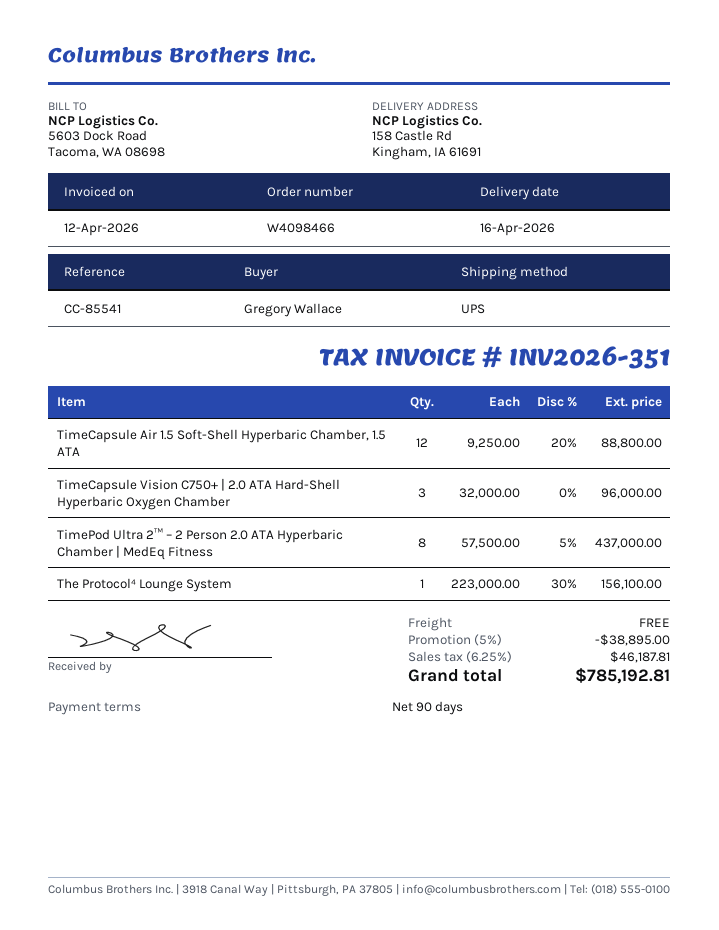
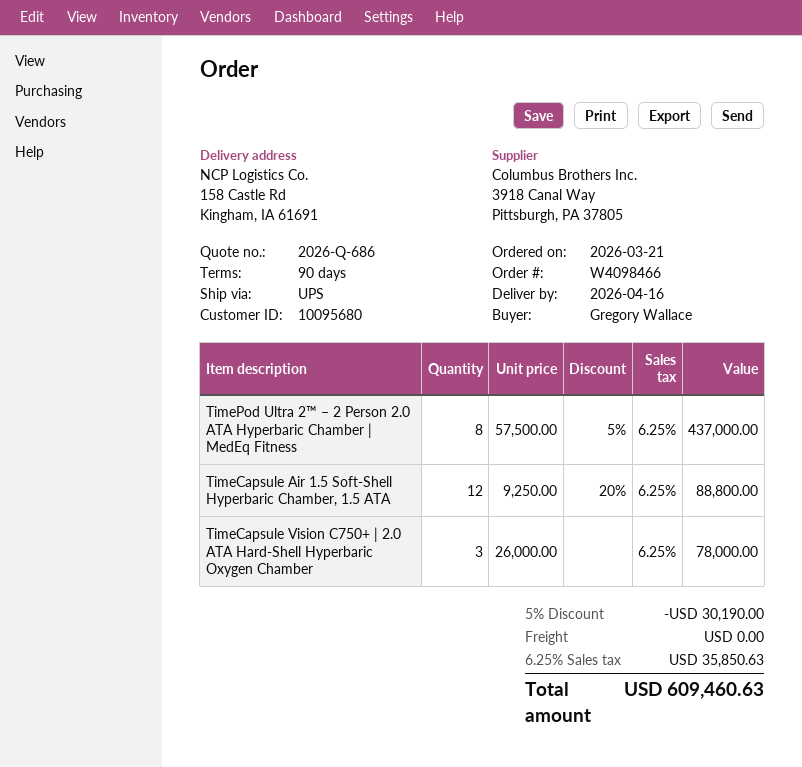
TimeCapsule Vision C750+ | 2.0 ATA Hard-Shell Hyperbaric Oxygen Chamber: 3 x 32000.00 = 96000.00 -> 3 x 26000.00 = 78000.00
The Protocol⁴ Lounge System: 1 x 223000.00 - 30% = 156100.00 -> none
discount: 5% = 38895.00 -> 5% = 30190.00
tax: 6.25% = 46187.81 -> 6.25% = 35850.63
total: 785192.81 -> 609460.63

